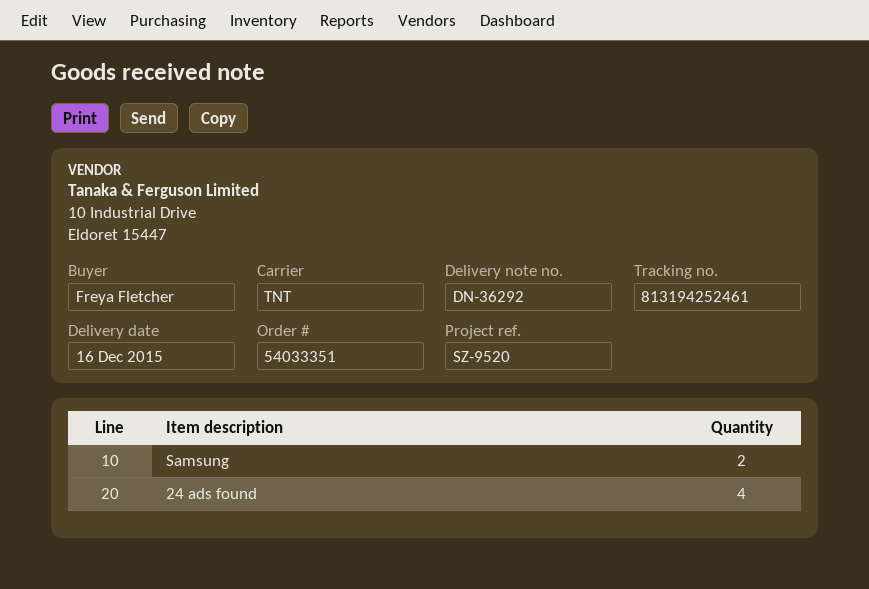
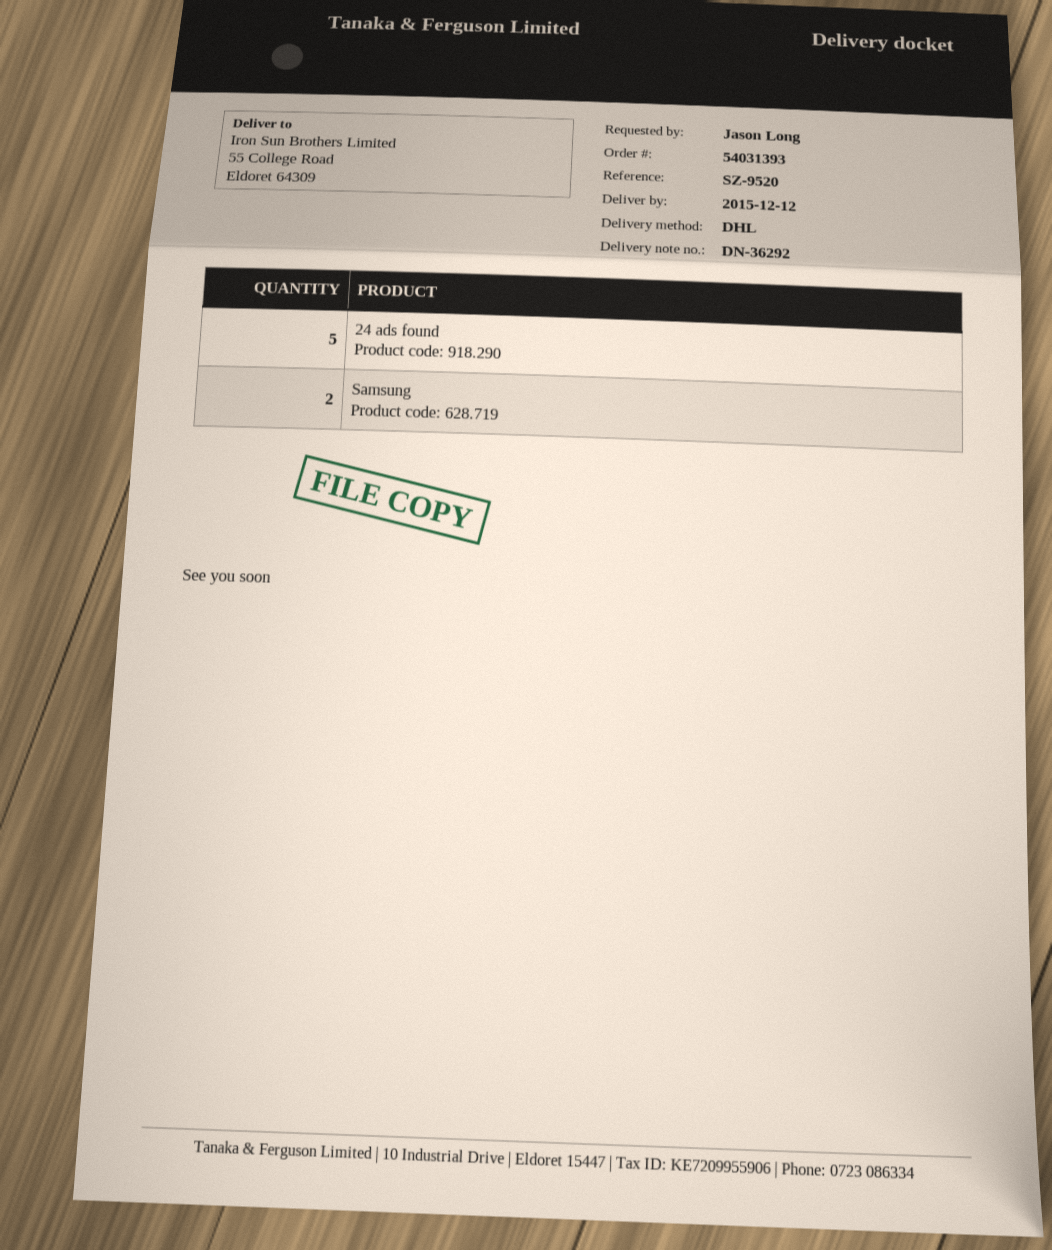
order number: 54033351 -> 54031393
delivery date: 2015-12-16 -> 2015-12-12
ordered by: Freya Fletcher -> Jason Long
shipping method: TNT -> DHL
24 ads found: 4 -> 5

